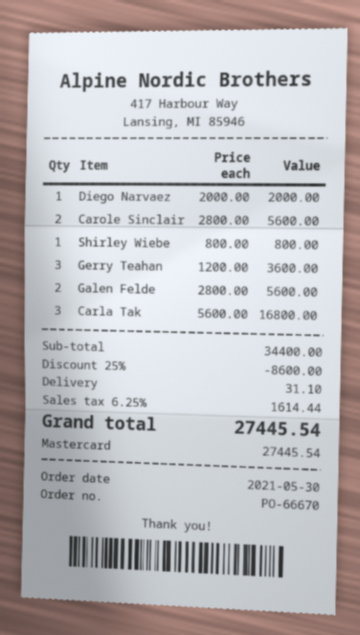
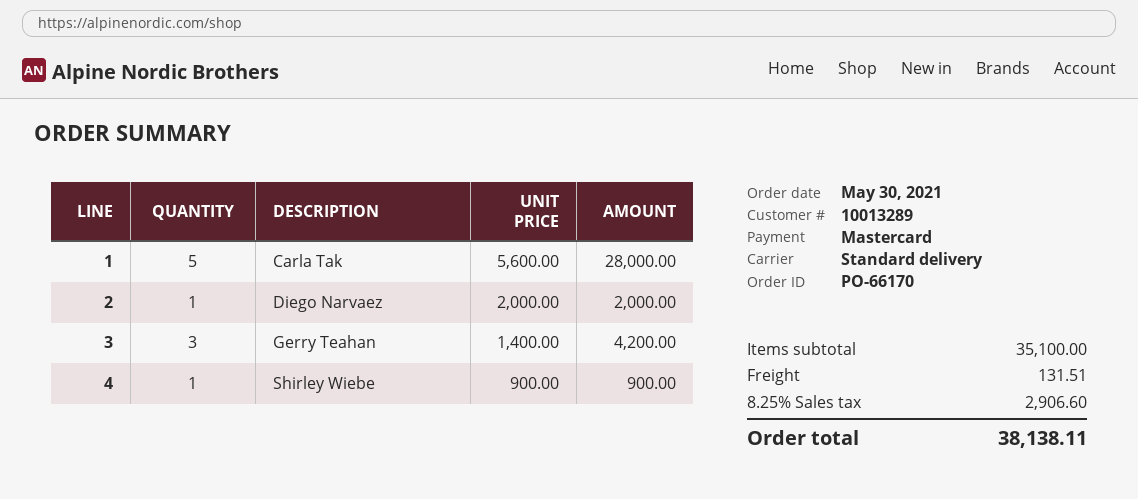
order number: PO-66670 -> PO-66170
Carole Sinclair: 2 x 2800.00 = 5600.00 -> none
Shirley Wiebe: 1 x 800.00 = 800.00 -> 1 x 900.00 = 900.00
Gerry Teahan: 3 x 1200.00 = 3600.00 -> 3 x 1400.00 = 4200.00
Galen Felde: 2 x 2800.00 = 5600.00 -> none
Carla Tak: 3 x 5600.00 = 16800.00 -> 5 x 5600.00 = 28000.00
subtotal: 34400.00 -> 35100.00
discount: 25% = 8600.00 -> none
shipping: 31.10 -> 131.51
tax: 6.25% = 1614.44 -> 8.25% = 2906.60
total: 27445.54 -> 38138.11

